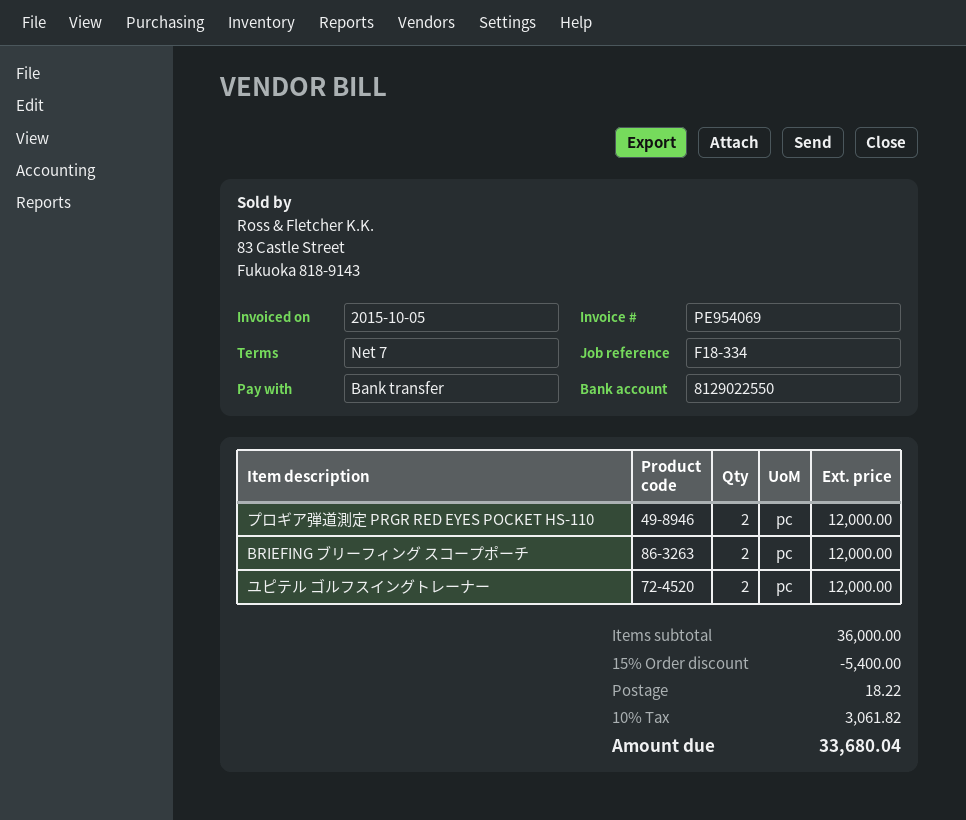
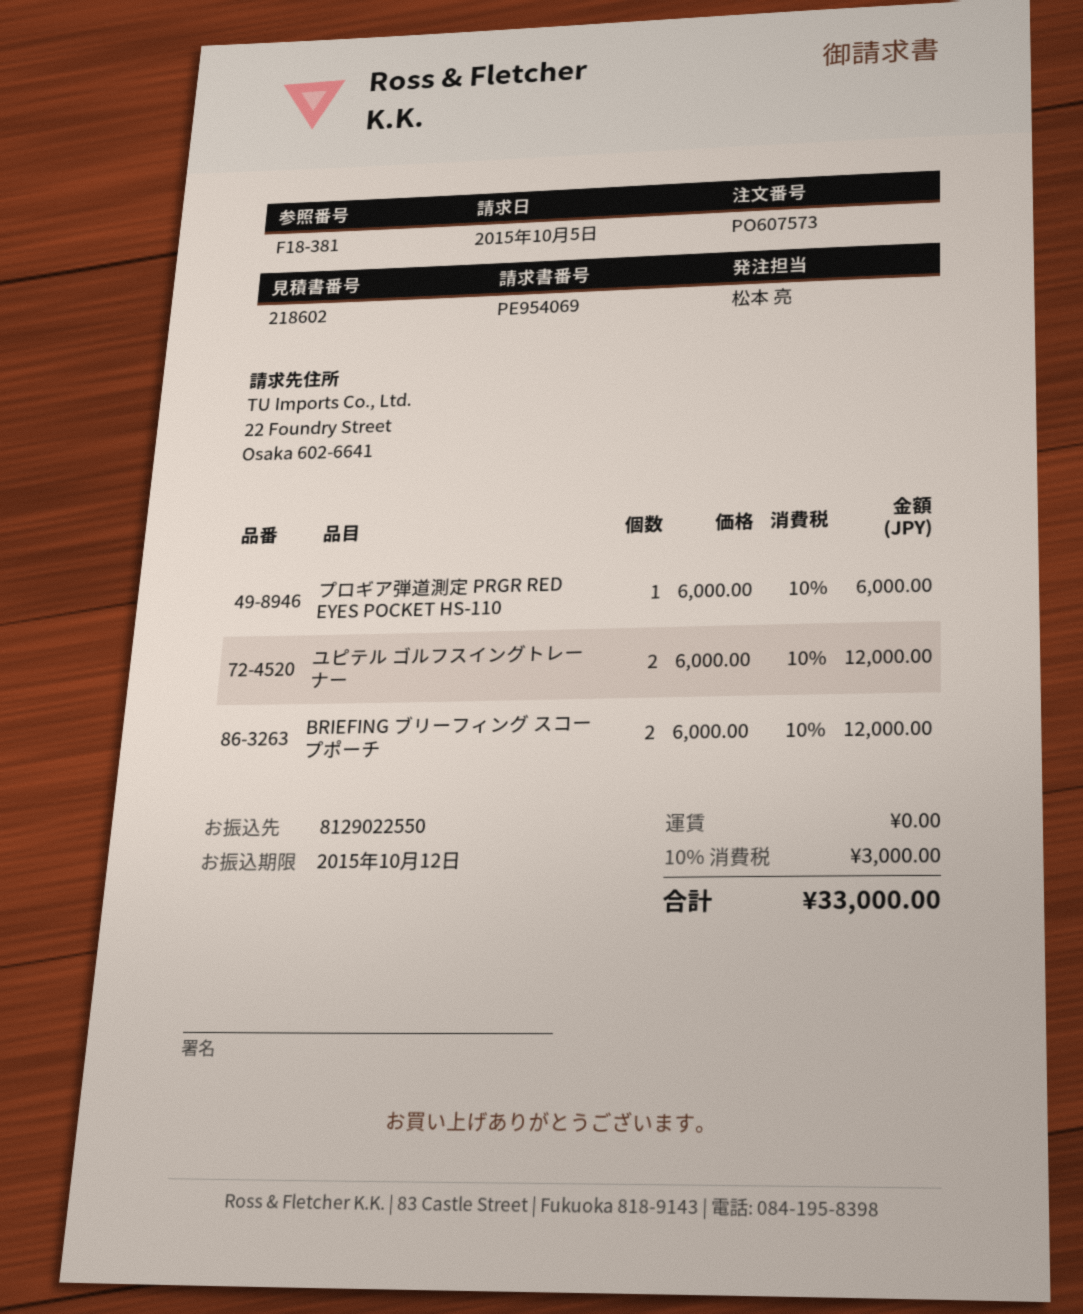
reference: F18-334 -> F18-381
プロギア弾道測定 PRGR RED EYES POCKET HS-110: 2 for 12000.00 -> 1 for 6000.00
discount: 15% = 5400.00 -> none
shipping: 18.22 -> 0.00
tax: 10% = 3061.82 -> 10% = 3000.00
total: 33680.04 -> 33000.00

